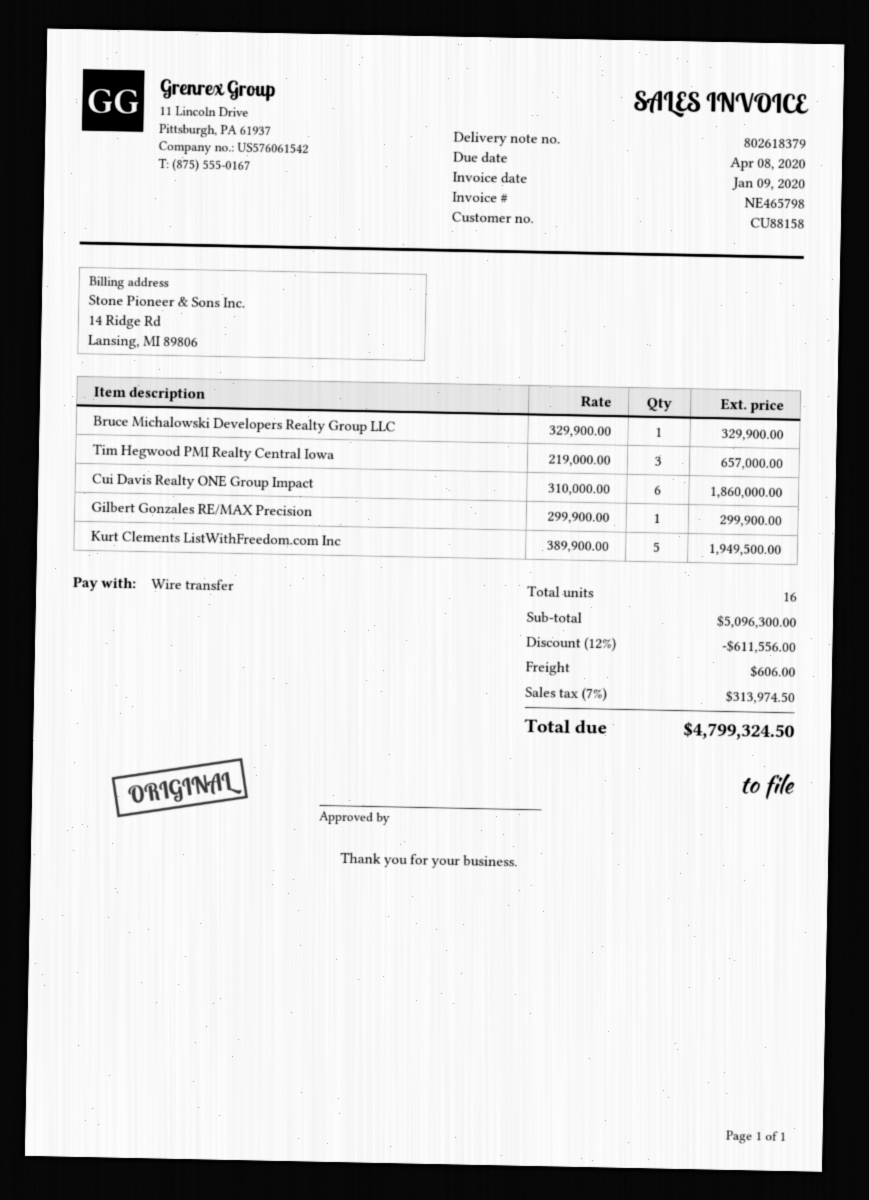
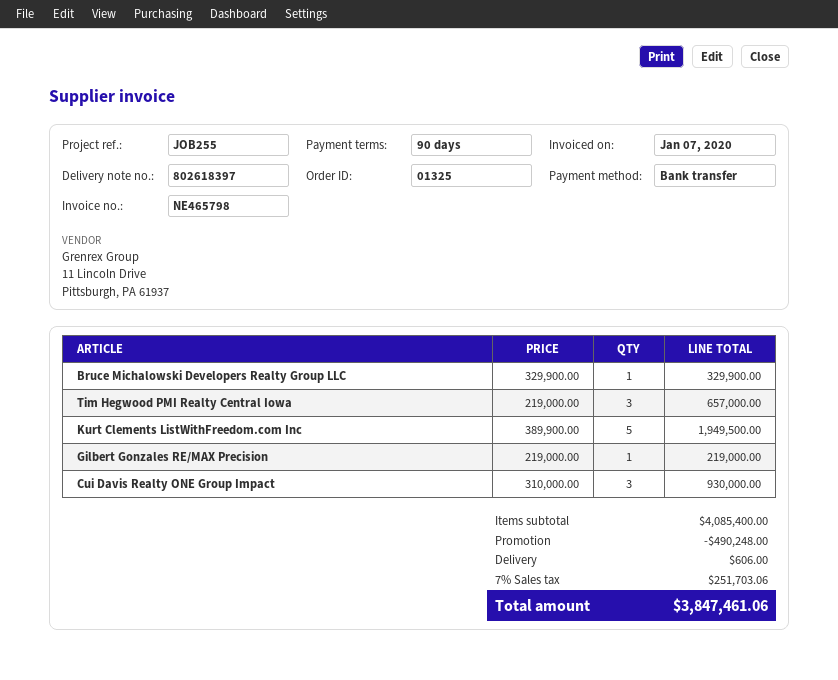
delivery note number: 802618379 -> 802618397
invoice date: 2020-01-09 -> 2020-01-07
Cui Davis Realty ONE Group Impact: 6 x 310000.00 = 1860000.00 -> 3 x 310000.00 = 930000.00
Gilbert Gonzales RE/MAX Precision: 1 x 299900.00 = 299900.00 -> 1 x 219000.00 = 219000.00
subtotal: 5096300.00 -> 4085400.00
discount: 611556.00 -> 490248.00
tax: 7% = 313974.50 -> 7% = 251703.06
total: 4799324.50 -> 3847461.06

